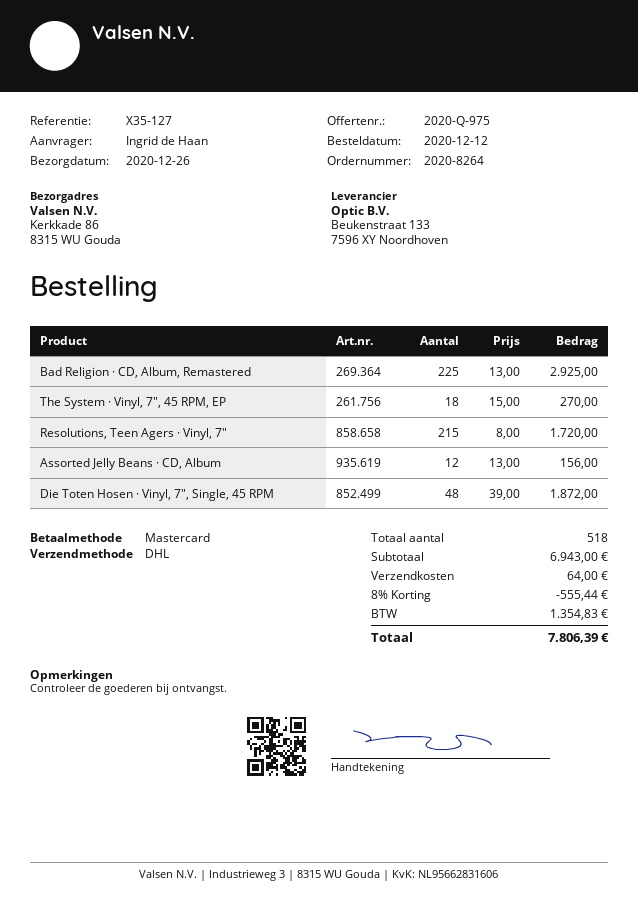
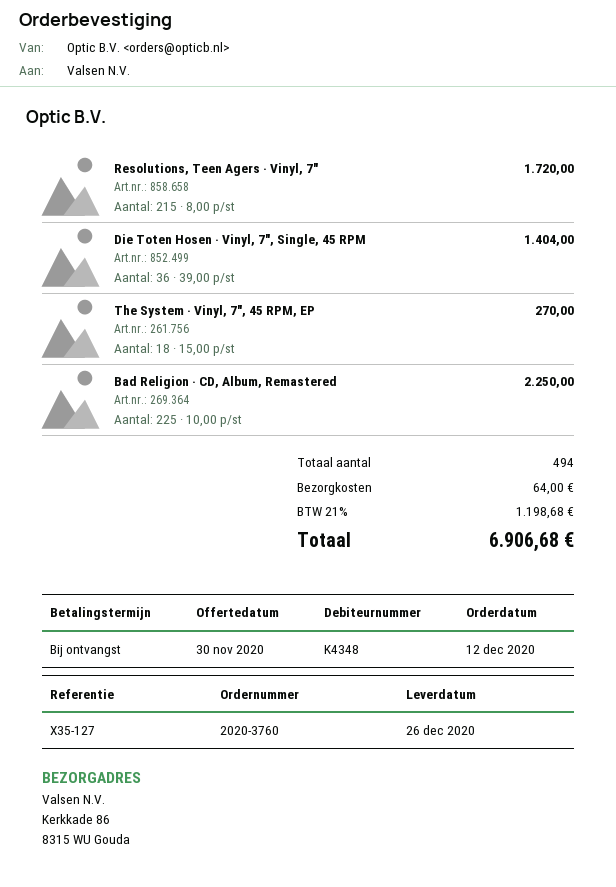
order number: 2020-8264 -> 2020-3760
Bad Religion · CD, Album, Remastered: 225 x 13.00 = 2925.00 -> 225 x 10.00 = 2250.00
Assorted Jelly Beans · CD, Album: 12 x 13.00 = 156.00 -> none
Die Toten Hosen · Vinyl, 7", Single, 45 RPM: 48 x 39.00 = 1872.00 -> 36 x 39.00 = 1404.00
total quantity: 518 -> 494
discount: 8% = 555.44 -> none
tax: 1354.83 -> 1198.68
total: 7806.39 -> 6906.68

